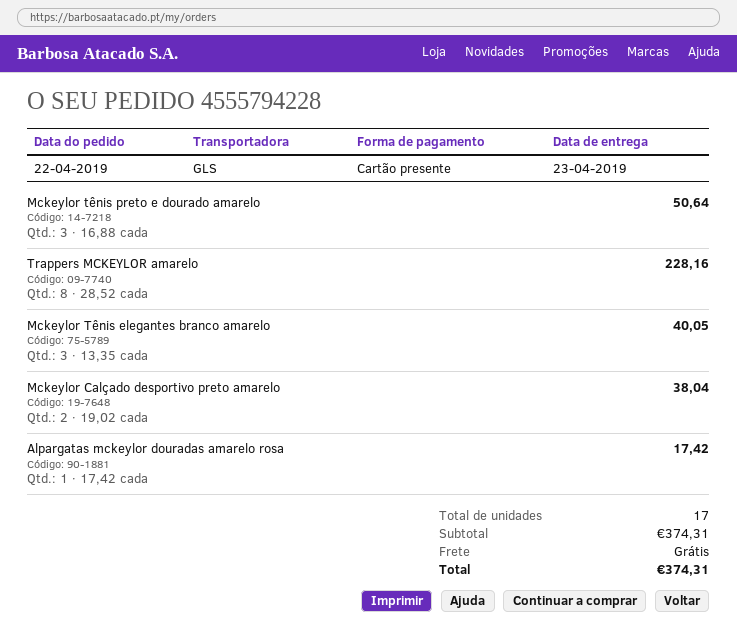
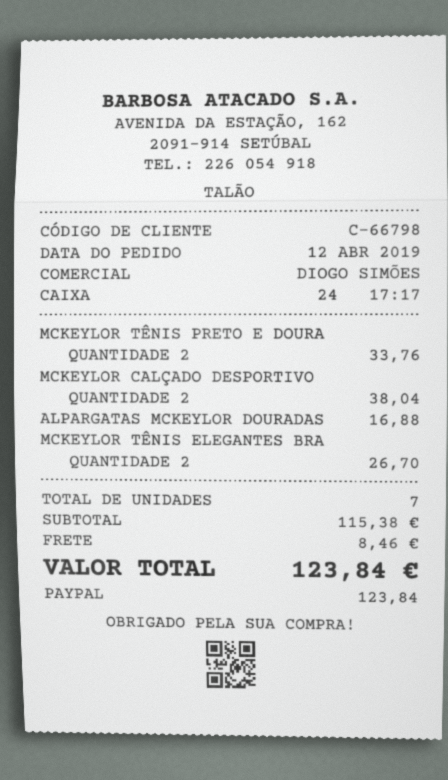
order date: 2019-04-22 -> 2019-04-12
payment method: gift card -> PayPal
Mckeylor tênis preto e dourado amarelo: 3 for 50.64 -> 2 for 33.76
Trappers MCKEYLOR amarelo: 8 for 228.16 -> none
Mckeylor Tênis elegantes branco amarelo: 3 for 40.05 -> 2 for 26.70
Alpargatas mckeylor douradas amarelo rosa: 1 for 17.42 -> 1 for 16.88
total quantity: 17 -> 7
subtotal: 374.31 -> 115.38
shipping: 0.00 -> 8.46
total: 374.31 -> 123.84

